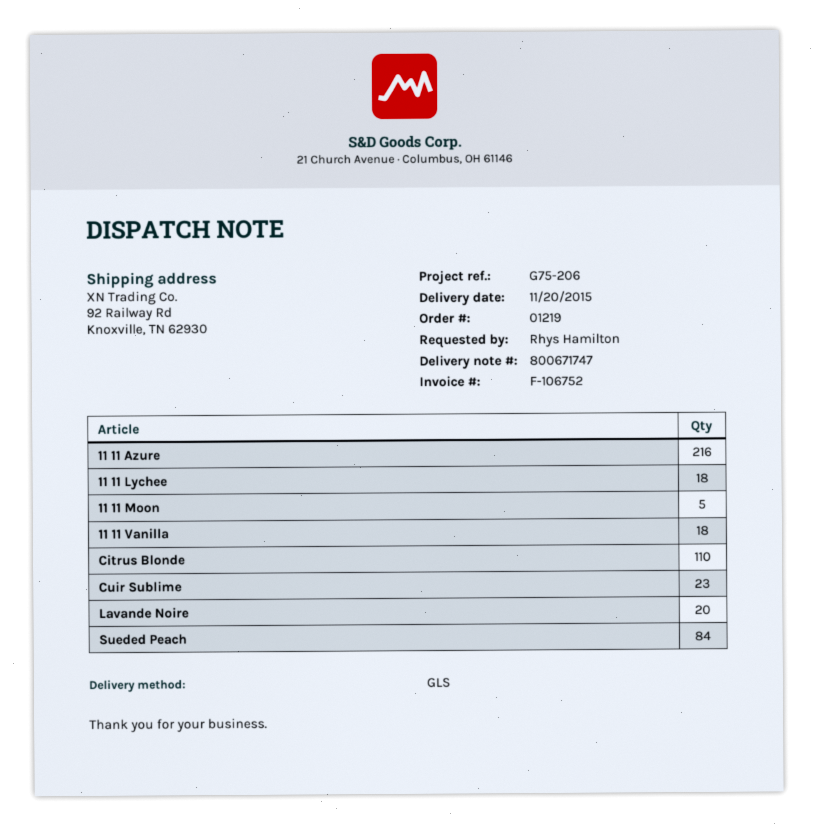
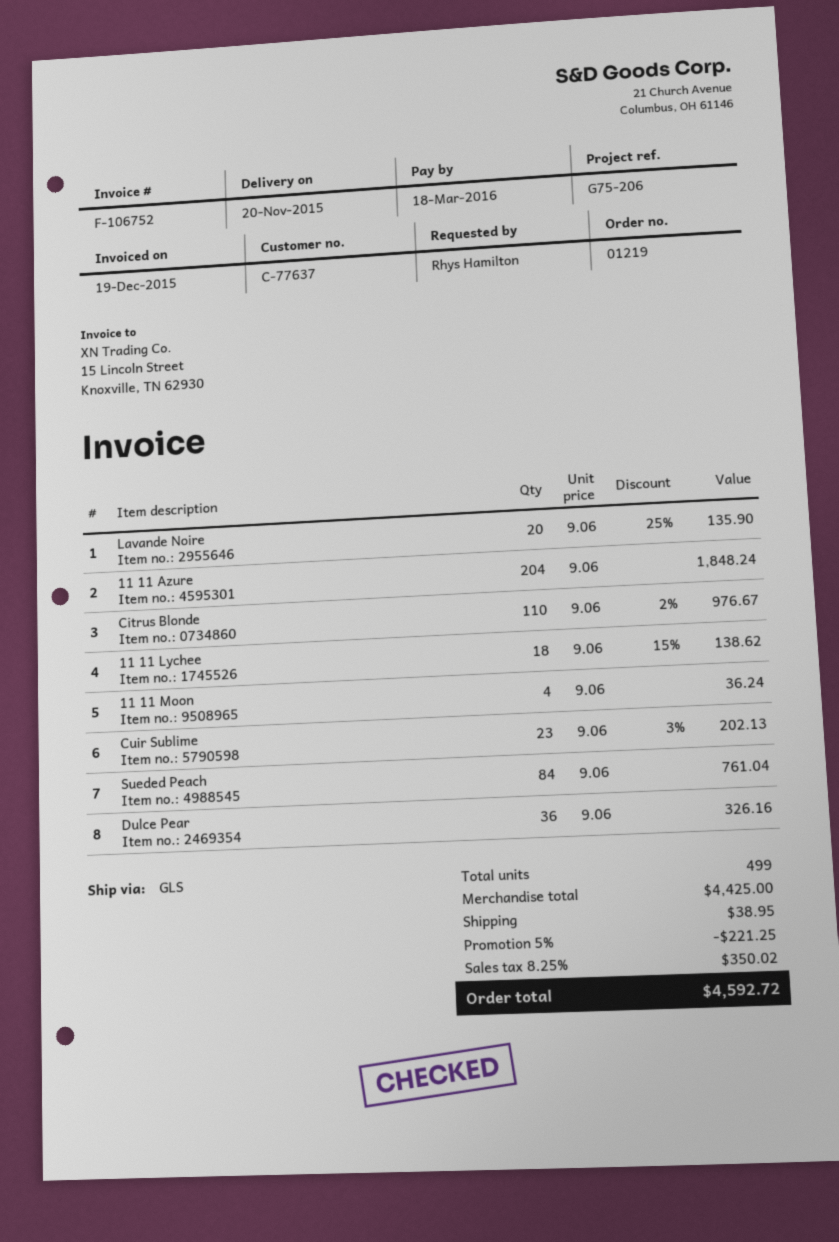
11 11 Azure: 216 -> 204
11 11 Moon: 5 -> 4
11 11 Vanilla: 18 -> none
Dulce Pear: none -> 36

